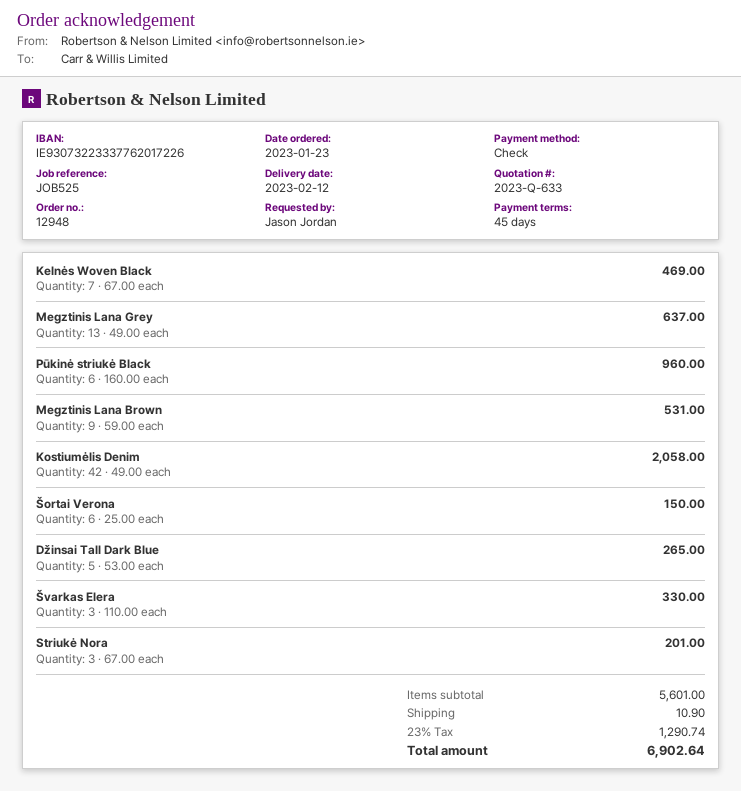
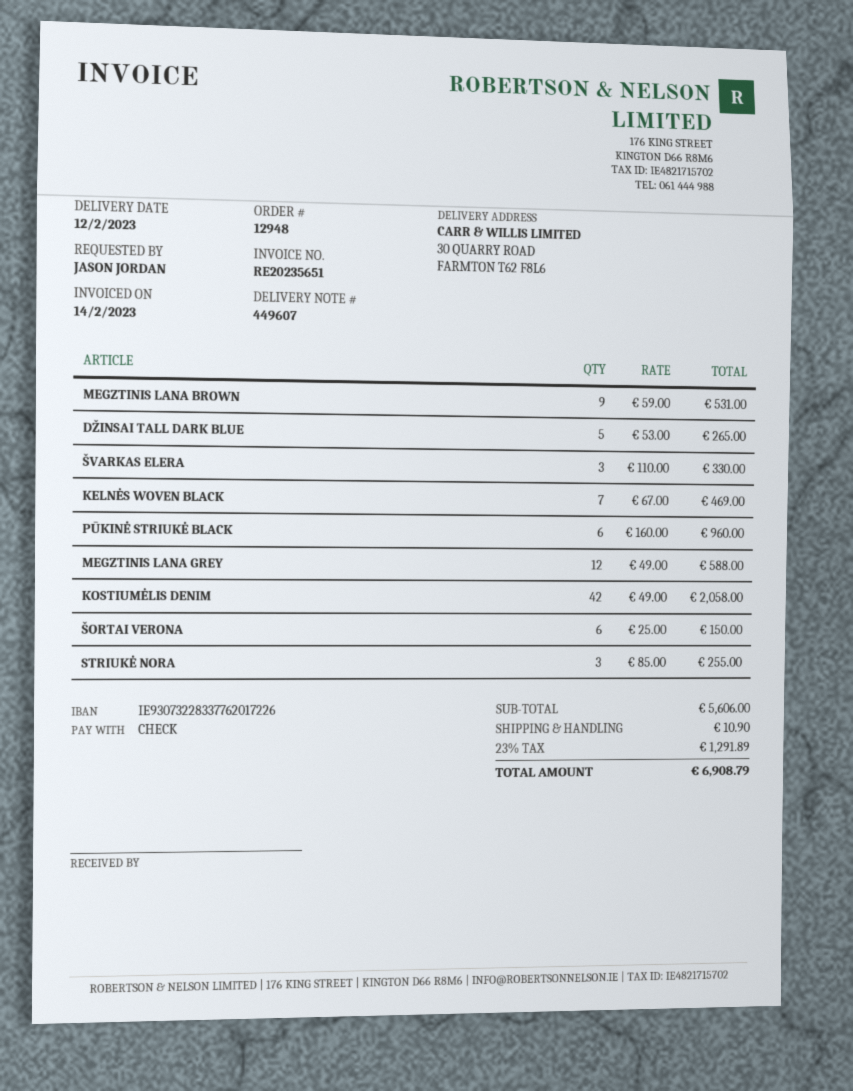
bank account: IE93073223337762017226 -> IE93073228337762017226
Megztinis Lana Grey: 13 x 49.00 = 637.00 -> 12 x 49.00 = 588.00
Striukė Nora: 3 x 67.00 = 201.00 -> 3 x 85.00 = 255.00
subtotal: 5601.00 -> 5606.00
tax: 23% = 1290.74 -> 23% = 1291.89
total: 6902.64 -> 6908.79

